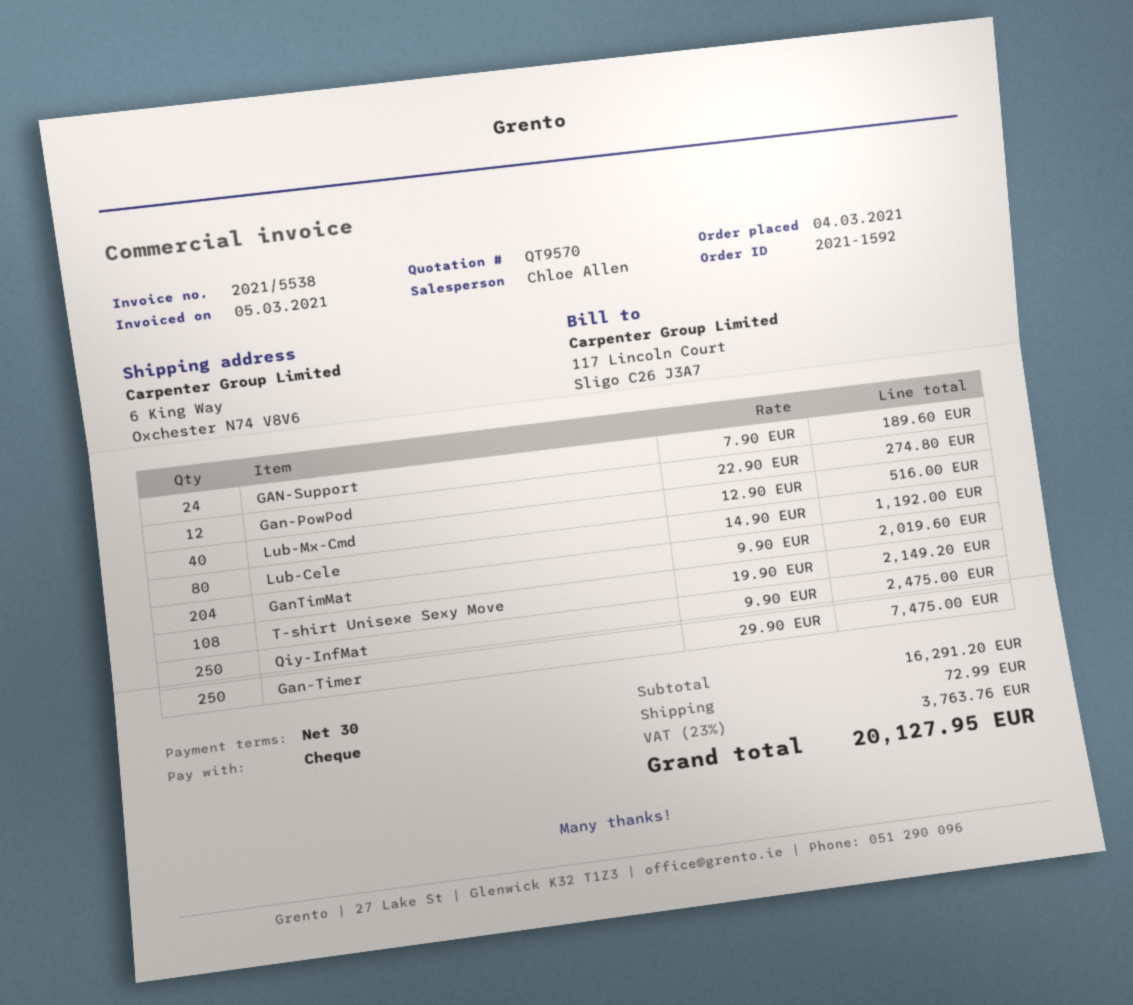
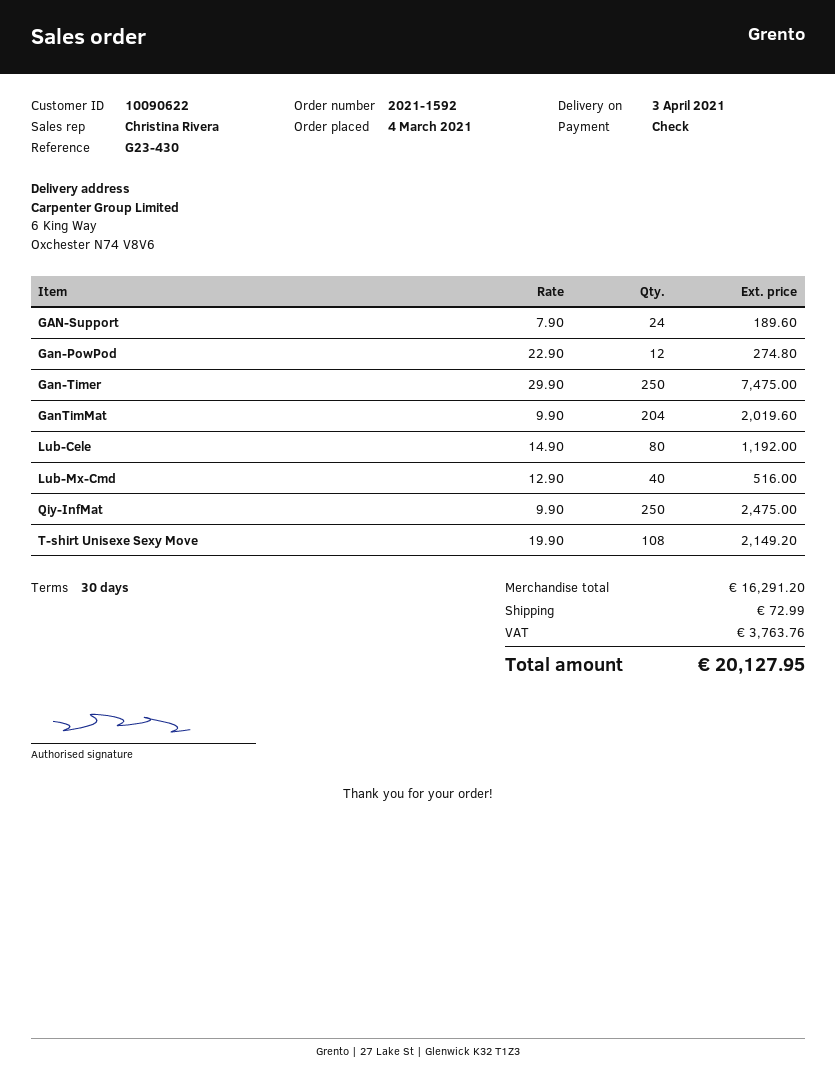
sales rep: Chloe Allen -> Christina Rivera

